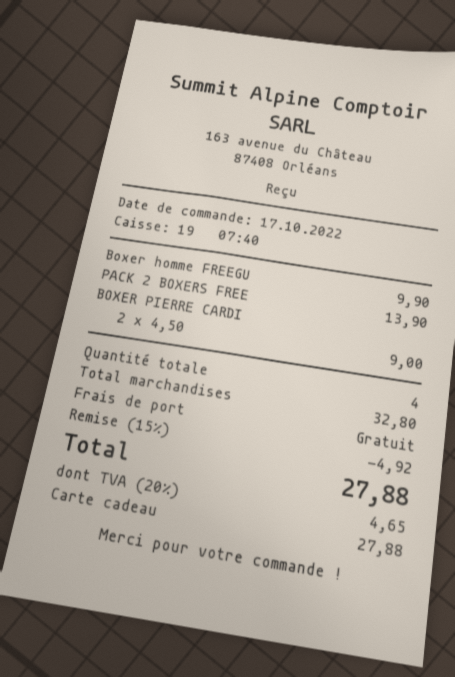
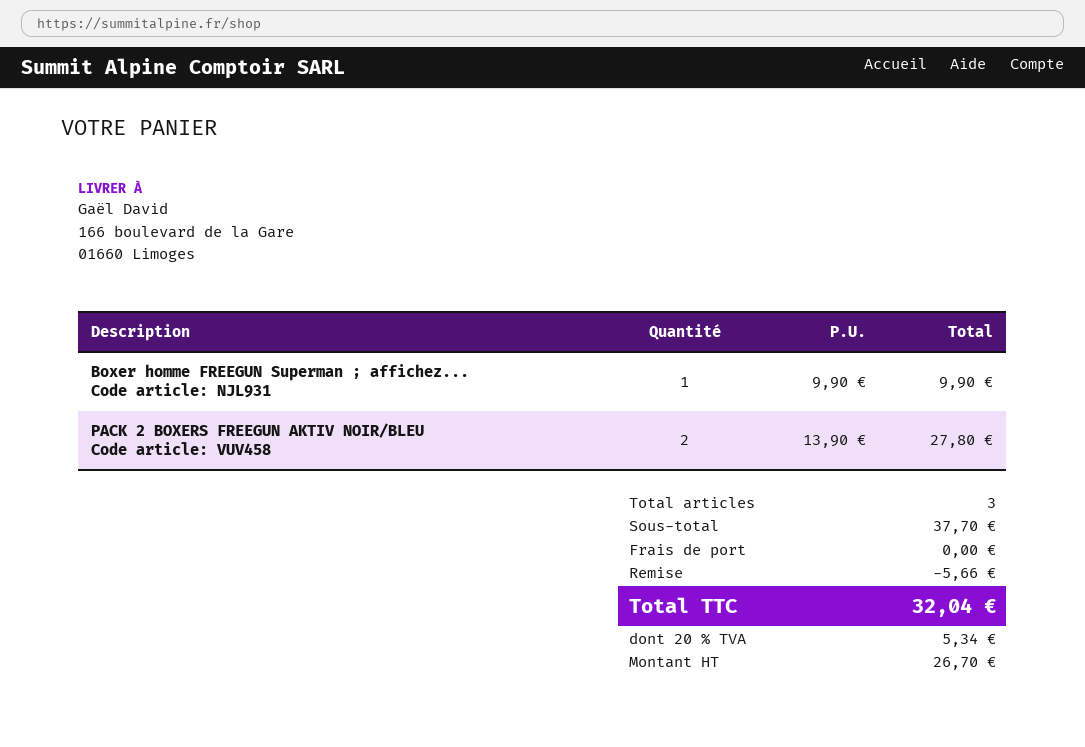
PACK 2 BOXERS FREE: 1 x 13.90 = 13.90 -> 2 x 13.90 = 27.80
BOXER PIERRE CARDI: 2 x 4.50 = 9.00 -> none
total quantity: 4 -> 3
subtotal: 32.80 -> 37.70
discount: 4.92 -> 5.66
tax: 20% = 4.65 -> 20% = 5.34
total: 27.88 -> 32.04

